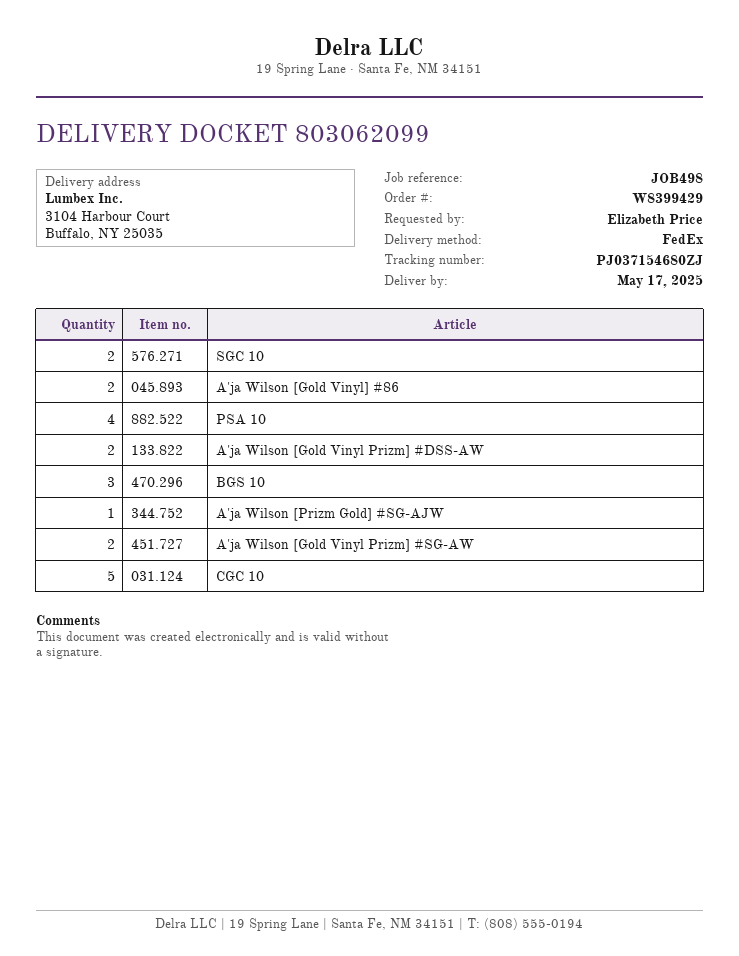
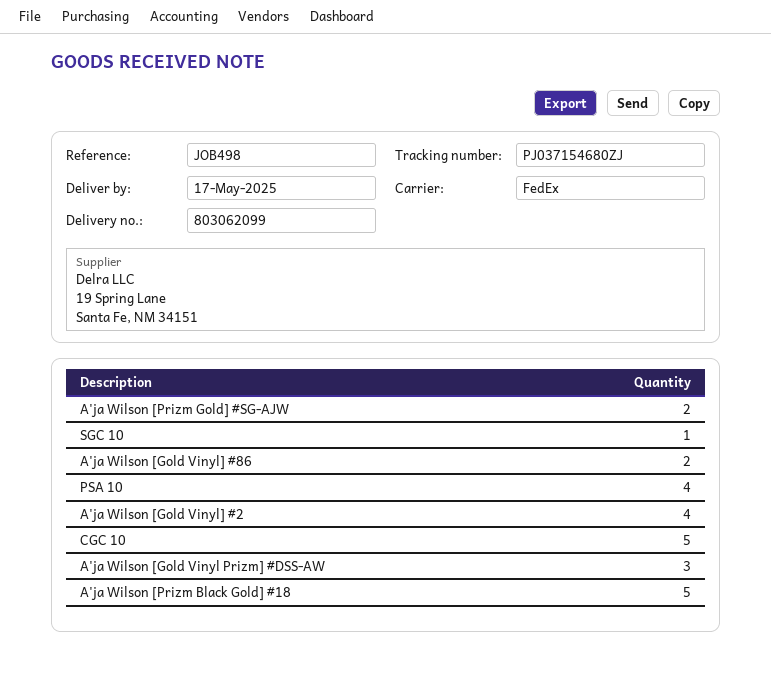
SGC 10: 2 -> 1
A'ja Wilson [Gold Vinyl Prizm] #DSS-AW: 2 -> 3
BGS 10: 3 -> none
A'ja Wilson [Prizm Gold] #SG-AJW: 1 -> 2
A'ja Wilson [Gold Vinyl Prizm] #SG-AW: 2 -> none
A'ja Wilson [Gold Vinyl] #2: none -> 4
A'ja Wilson [Prizm Black Gold] #18: none -> 5

